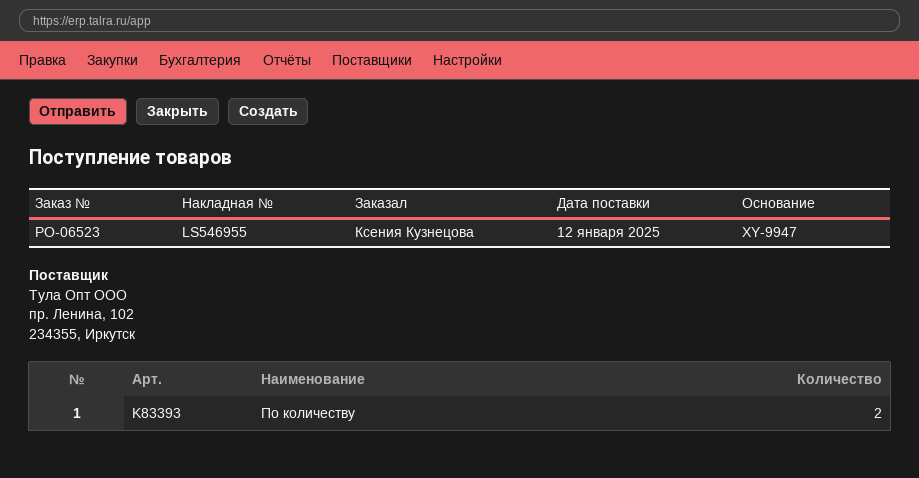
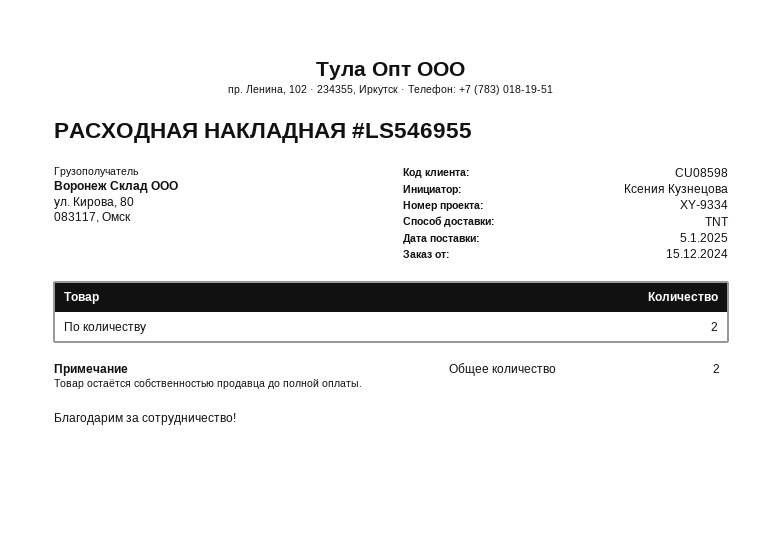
delivery date: 2025-01-12 -> 2025-01-05
reference: XY-9947 -> XY-9334

